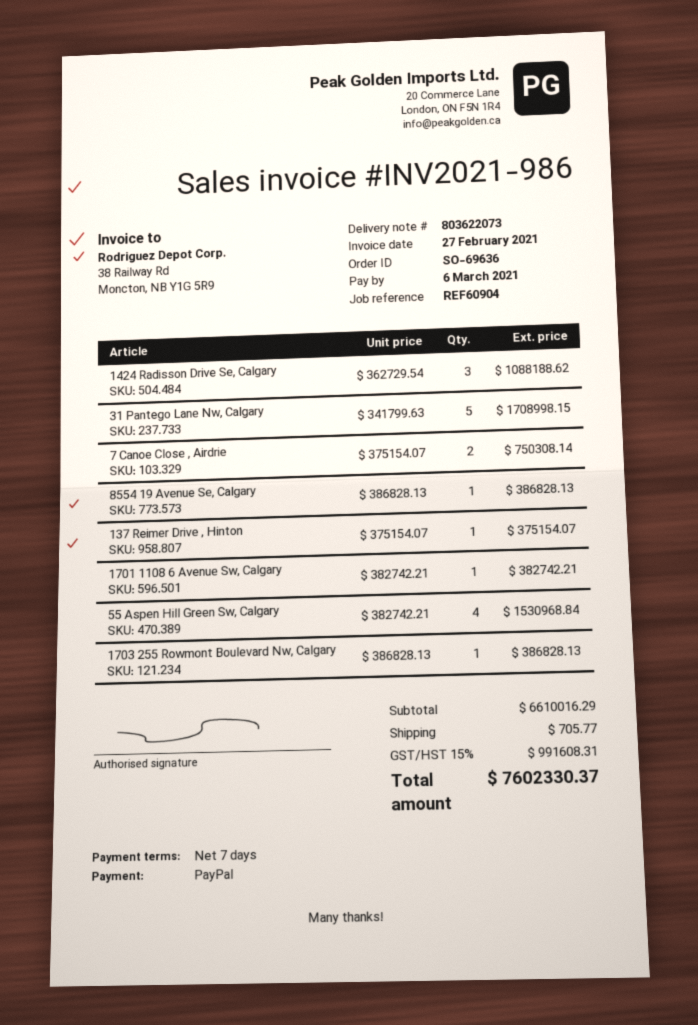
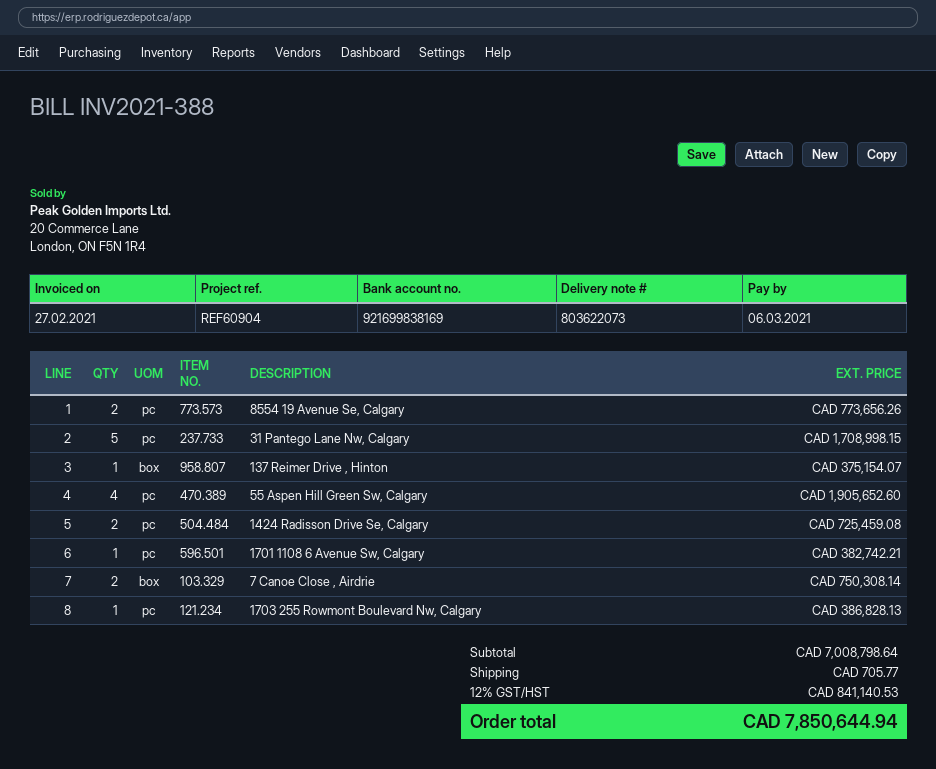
invoice number: INV2021-986 -> INV2021-388
1424 Radisson Drive Se, Calgary: 3 for 1088188.62 -> 2 for 725459.08
8554 19 Avenue Se, Calgary: 1 for 386828.13 -> 2 for 773656.26
55 Aspen Hill Green Sw, Calgary: 4 for 1530968.84 -> 4 for 1905652.60
subtotal: 6610016.29 -> 7008798.64
tax: 15% = 991608.31 -> 12% = 841140.53
total: 7602330.37 -> 7850644.94

